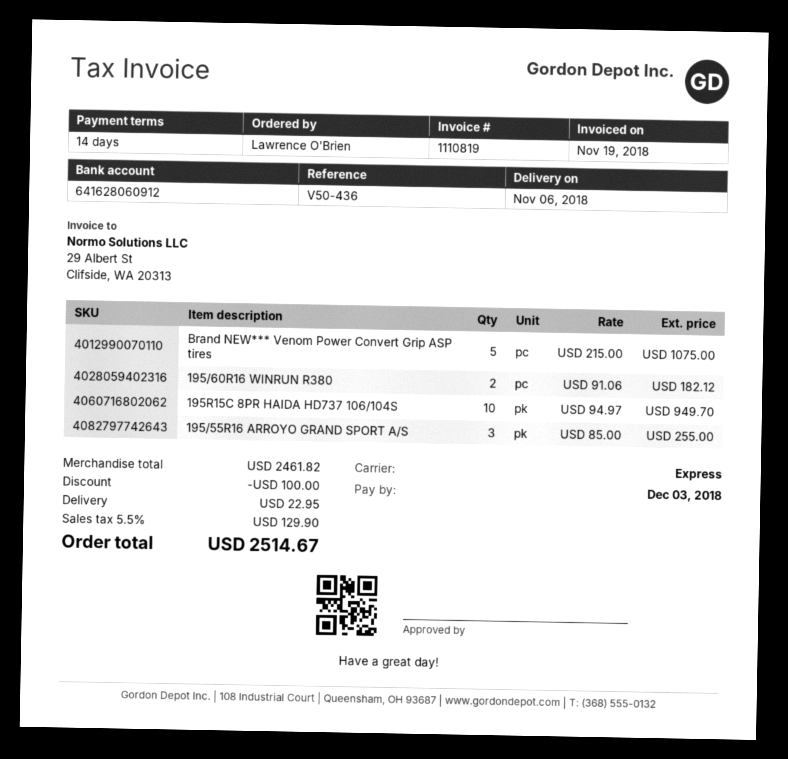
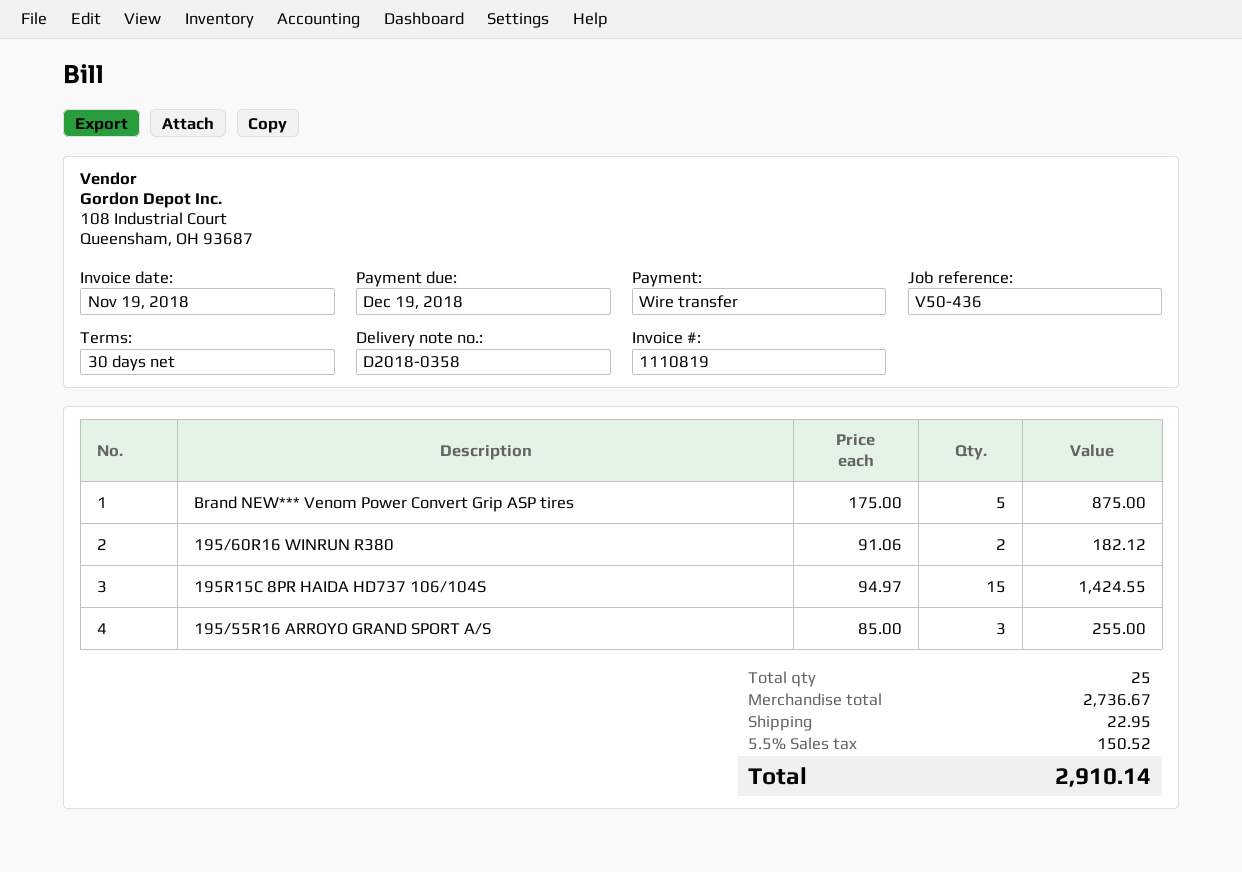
payment terms: 14 days -> 30 days
due date: 2018-12-03 -> 2018-12-19
Brand NEW*** Venom Power Convert Grip ASP tires: 5 x 215.00 = 1075.00 -> 5 x 175.00 = 875.00
195R15C 8PR HAIDA HD737 106/104S: 10 x 94.97 = 949.70 -> 15 x 94.97 = 1424.55
subtotal: 2461.82 -> 2736.67
discount: 100.00 -> none
tax: 5.5% = 129.90 -> 5.5% = 150.52
total: 2514.67 -> 2910.14

